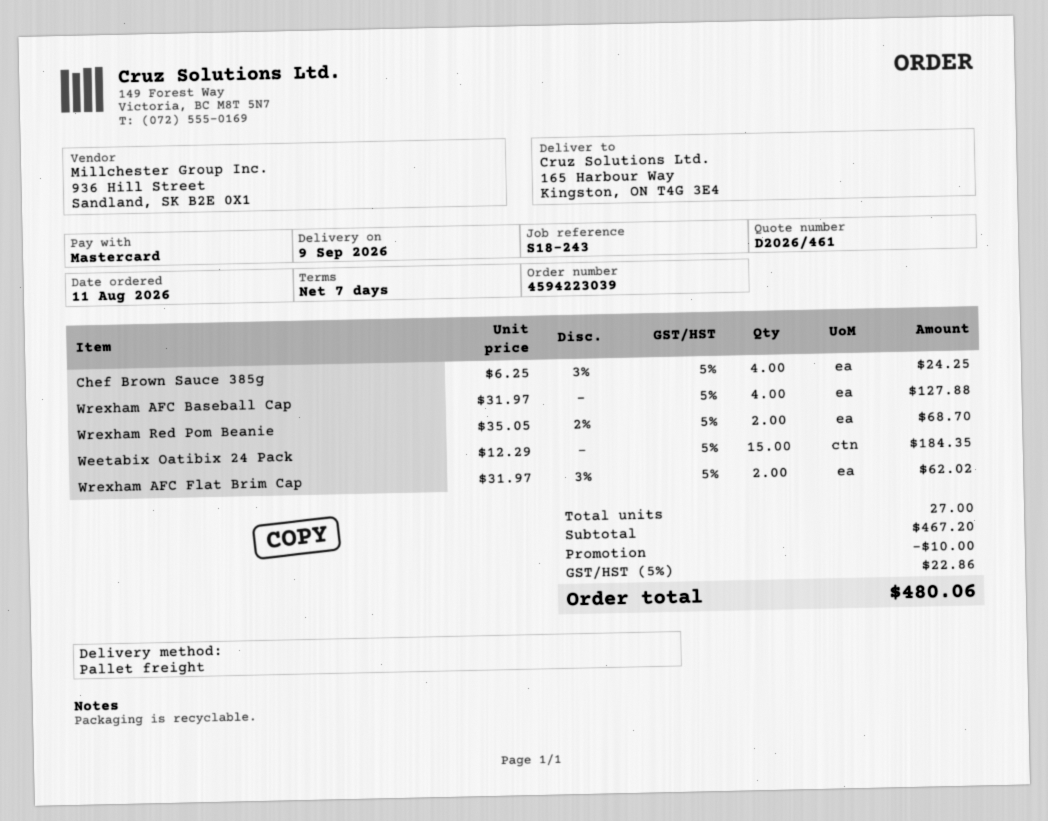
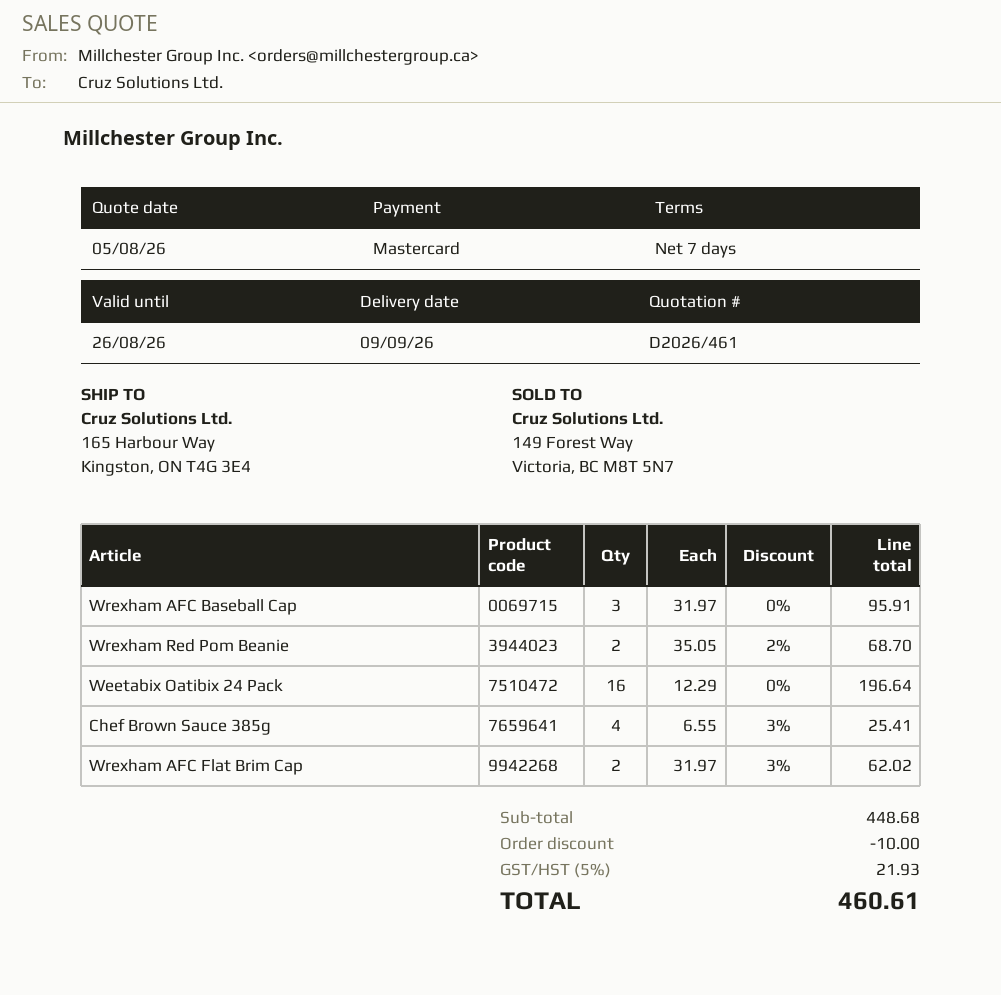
Chef Brown Sauce 385g: 4 x 6.25 - 3% = 24.25 -> 4 x 6.55 - 3% = 25.41
Wrexham AFC Baseball Cap: 4 x 31.97 = 127.88 -> 3 x 31.97 = 95.91
Weetabix Oatibix 24 Pack: 15 x 12.29 = 184.35 -> 16 x 12.29 = 196.64
subtotal: 467.20 -> 448.68
tax: 5% = 22.86 -> 5% = 21.93
total: 480.06 -> 460.61

